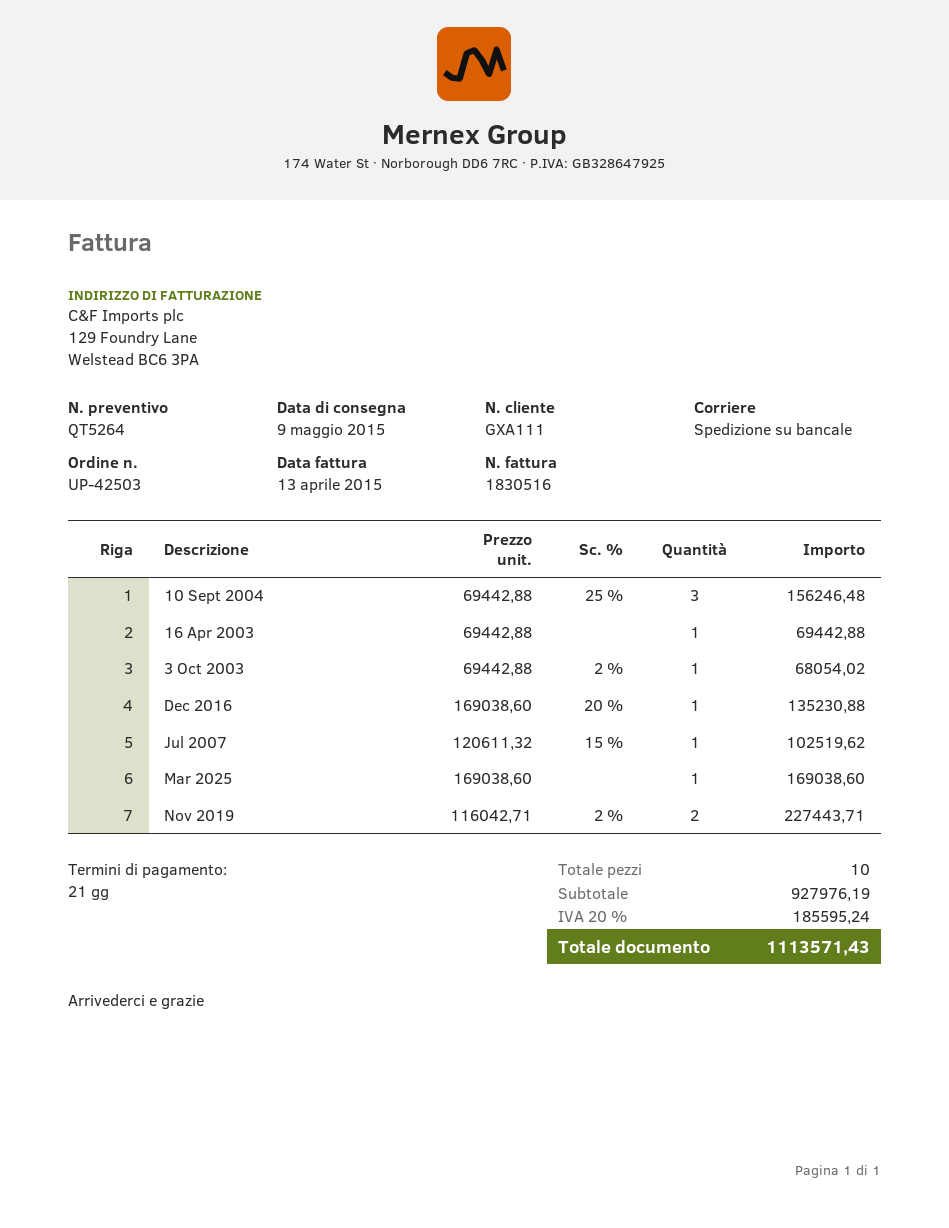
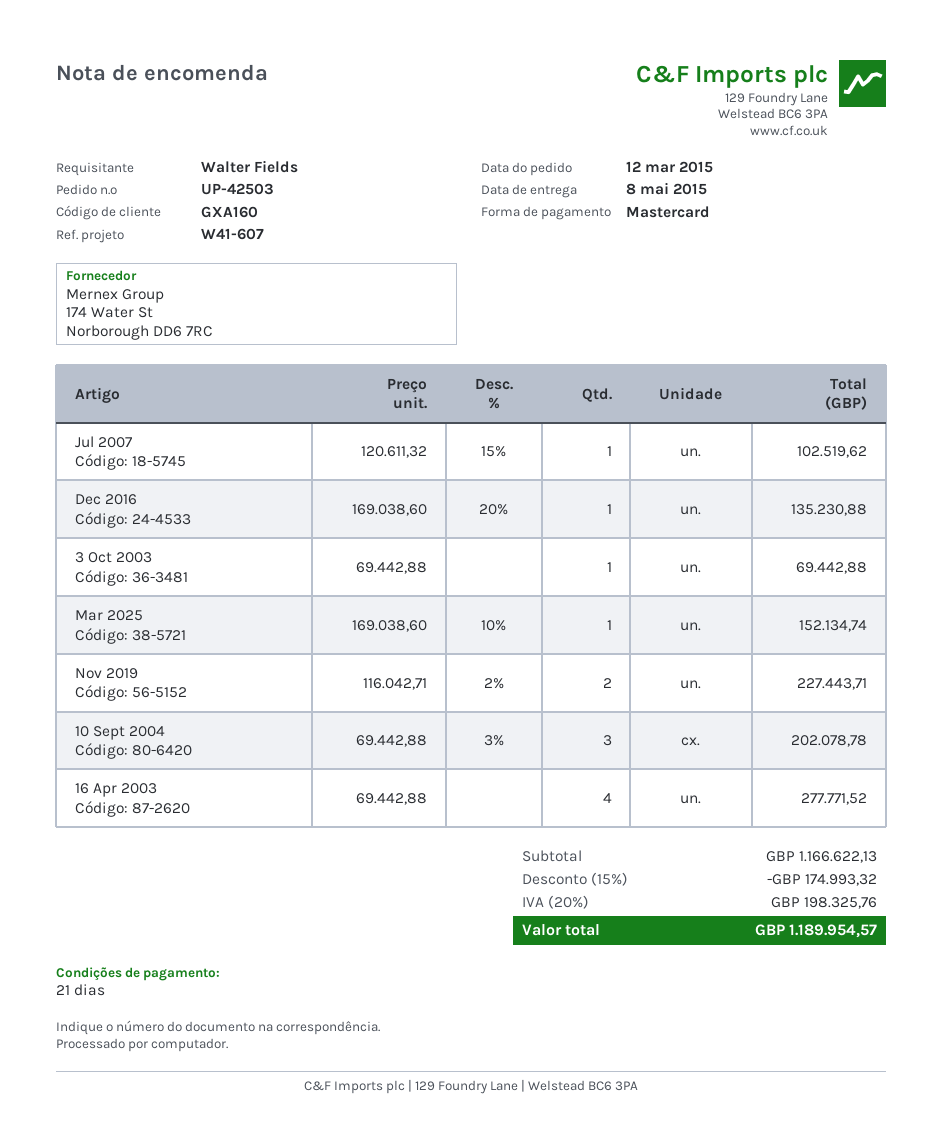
delivery date: 2015-05-09 -> 2015-05-08
customer number: GXA111 -> GXA160
10 Sept 2004: 3 x 69442.88 - 25% = 156246.48 -> 3 x 69442.88 - 3% = 202078.78
16 Apr 2003: 1 x 69442.88 = 69442.88 -> 4 x 69442.88 = 277771.52
3 Oct 2003: 1 x 69442.88 - 2% = 68054.02 -> 1 x 69442.88 = 69442.88
Mar 2025: 1 x 169038.60 = 169038.60 -> 1 x 169038.60 - 10% = 152134.74
subtotal: 927976.19 -> 1166622.13
discount: none -> 15% = 174993.32
tax: 20% = 185595.24 -> 20% = 198325.76
total: 1113571.43 -> 1189954.57

